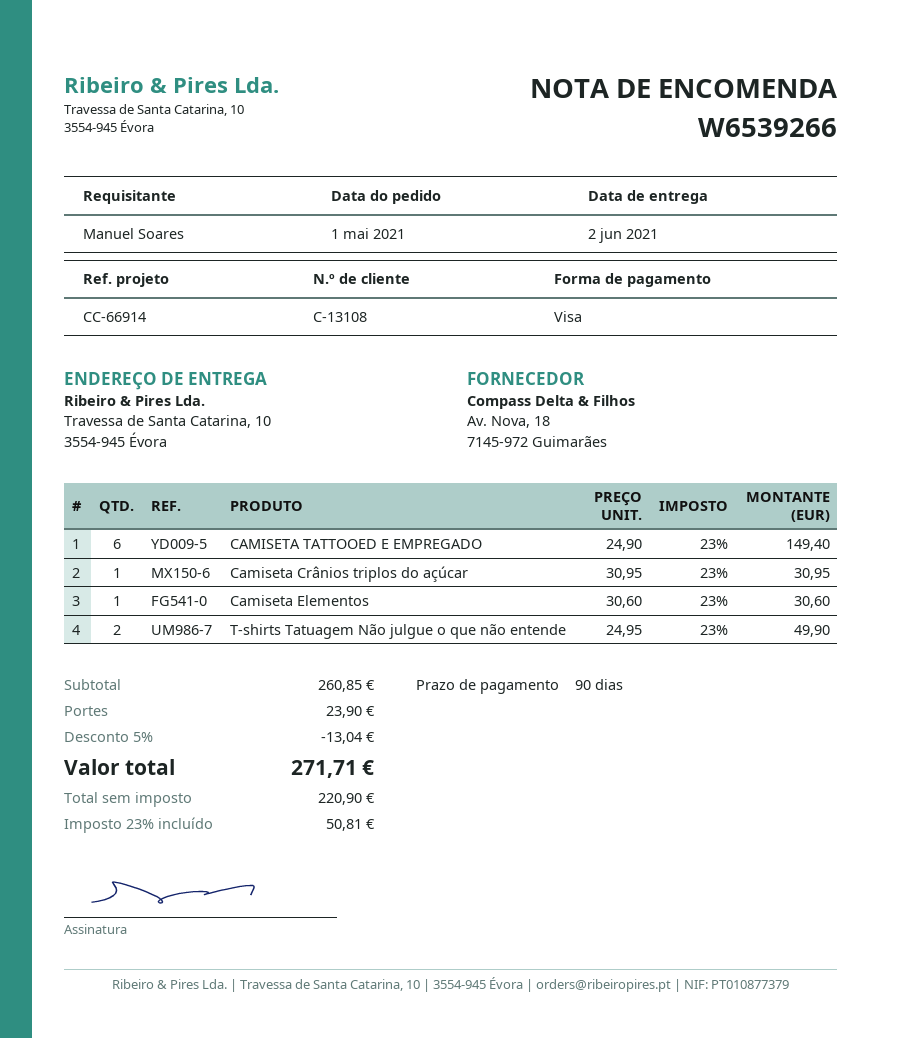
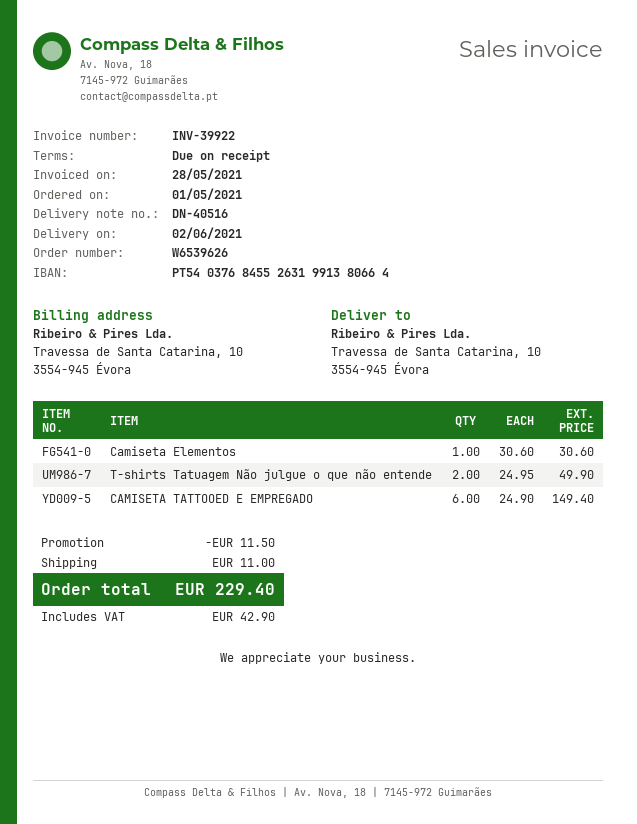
order number: W6539266 -> W6539626
payment terms: 90 days -> on receipt
Camiseta Crânios triplos do açúcar: 1 x 30.95 = 30.95 -> none
discount: 13.04 -> 11.50
shipping: 23.90 -> 11.00
tax: 50.81 -> 42.90
total: 271.71 -> 229.40

